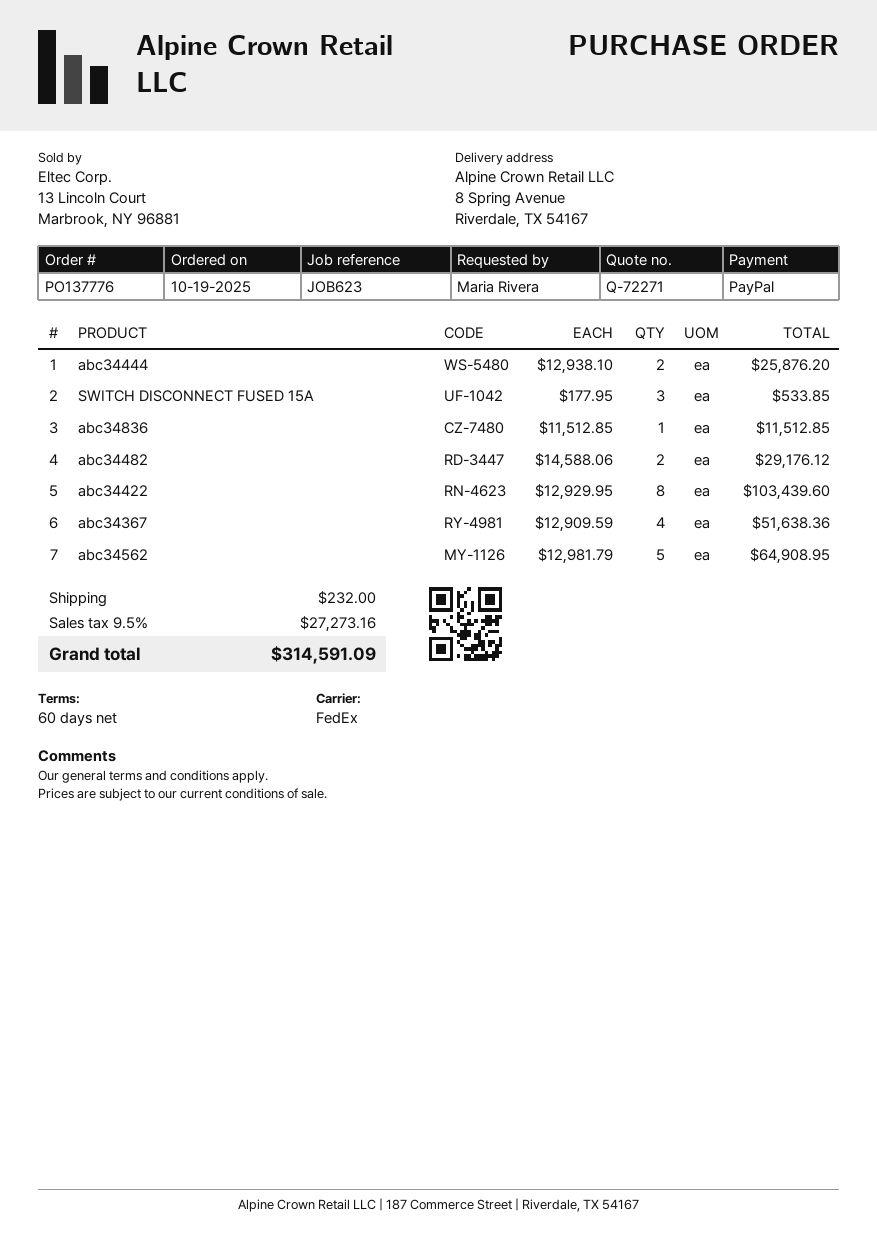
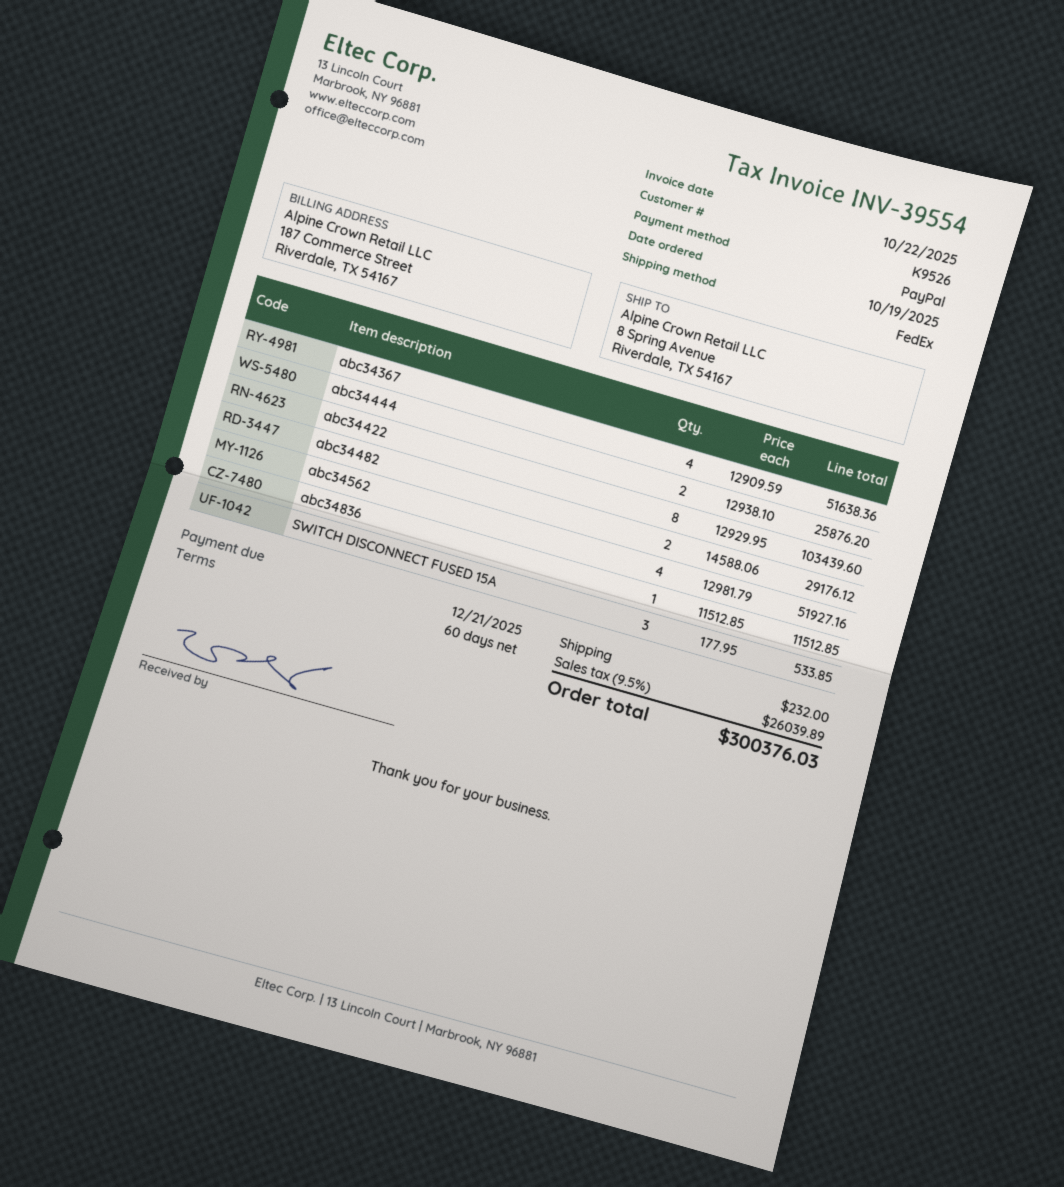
abc34562: 5 x 12981.79 = 64908.95 -> 4 x 12981.79 = 51927.16
tax: 9.5% = 27273.16 -> 9.5% = 26039.89
total: 314591.09 -> 300376.03

